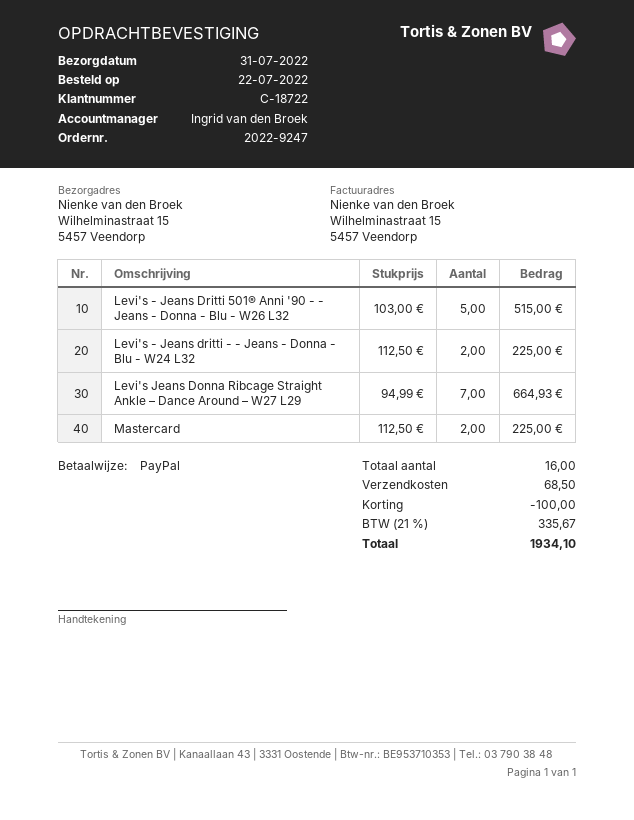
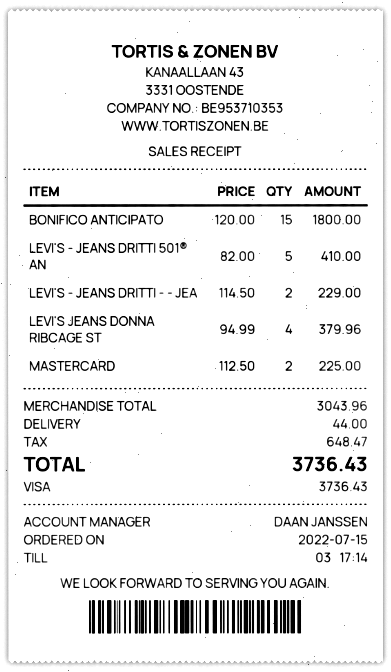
order date: 2022-07-22 -> 2022-07-15
sales rep: Ingrid van den Broek -> DAAN JANSSEN
payment method: PayPal -> Visa
Levi's - Jeans Dritti 501® Anni '90 - - Jeans - Donna - Blu - W26 L32: 5 x 103.00 = 515.00 -> 5 x 82.00 = 410.00
Levi's - Jeans dritti - - Jeans - Donna - Blu - W24 L32: 2 x 112.50 = 225.00 -> 2 x 114.50 = 229.00
Levi's Jeans Donna Ribcage Straight Ankle – Dance Around – W27 L29: 7 x 94.99 = 664.93 -> 4 x 94.99 = 379.96
BONIFICO ANTICIPATO: none -> 15 x 120.00 = 1800.00
discount: 100.00 -> none
shipping: 68.50 -> 44.00
tax: 335.67 -> 648.47
total: 1934.10 -> 3736.43

